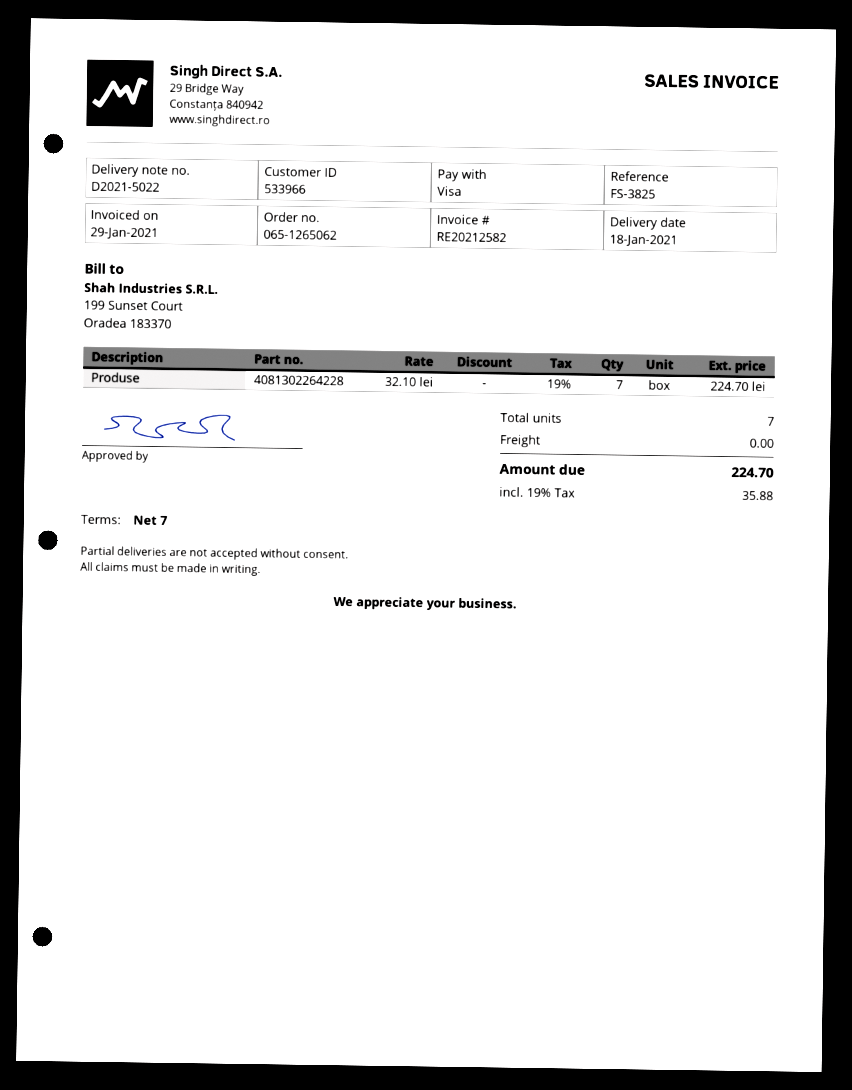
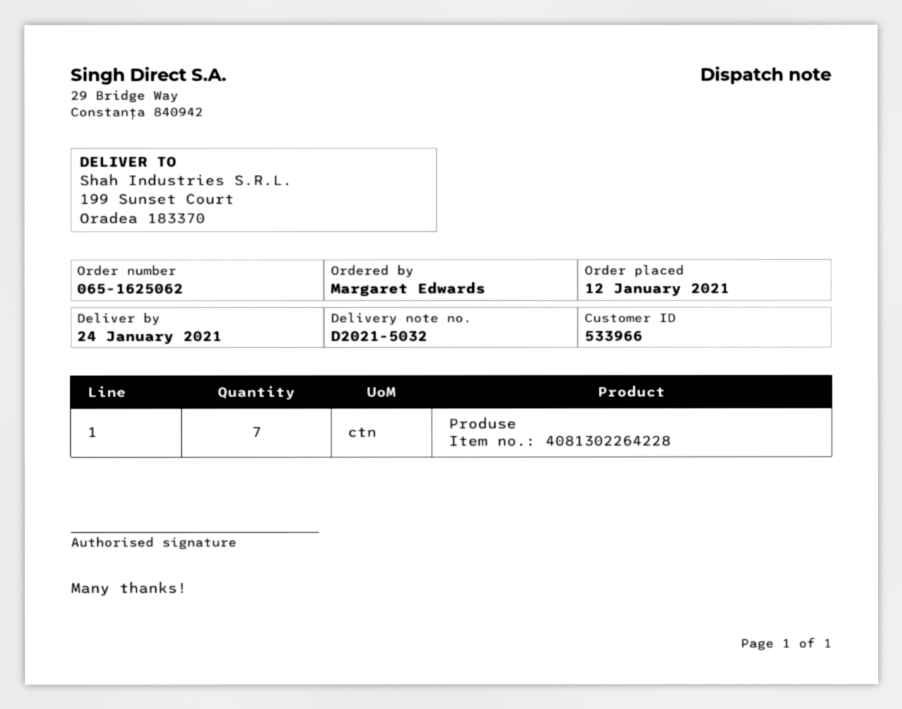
order number: 065-1265062 -> 065-1625062
delivery note number: D2021-5022 -> D2021-5032
delivery date: 2021-01-18 -> 2021-01-24

